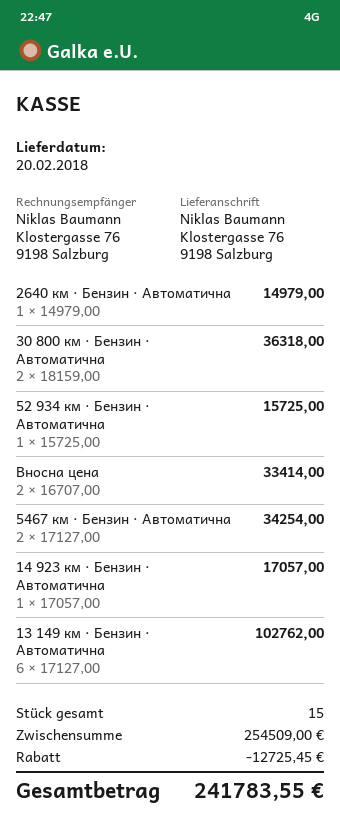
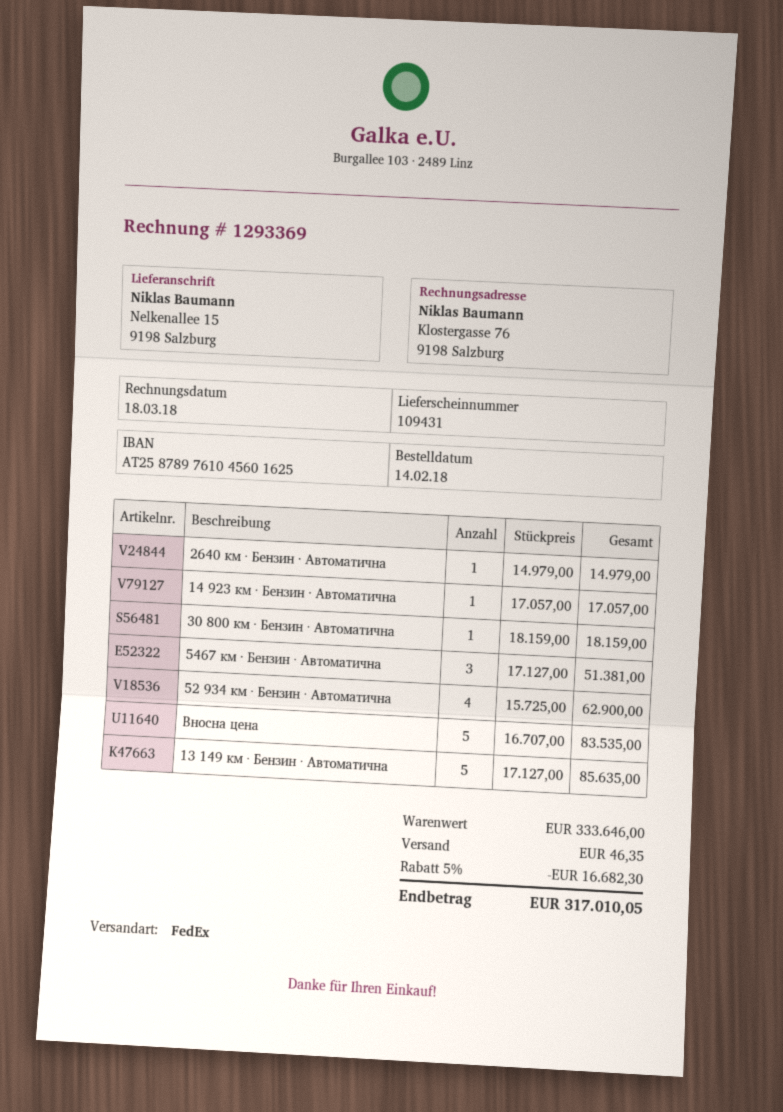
ship to: Klostergasse 76, 9198 Salzburg -> Nelkenallee 15, 9198 Salzburg
30 800 км · Бензин · Автоматична: 2 x 18159.00 = 36318.00 -> 1 x 18159.00 = 18159.00
52 934 км · Бензин · Автоматична: 1 x 15725.00 = 15725.00 -> 4 x 15725.00 = 62900.00
Вносна цена: 2 x 16707.00 = 33414.00 -> 5 x 16707.00 = 83535.00
5467 км · Бензин · Автоматична: 2 x 17127.00 = 34254.00 -> 3 x 17127.00 = 51381.00
13 149 км · Бензин · Автоматична: 6 x 17127.00 = 102762.00 -> 5 x 17127.00 = 85635.00
subtotal: 254509.00 -> 333646.00
discount: 12725.45 -> 16682.30
shipping: none -> 46.35
total: 241783.55 -> 317010.05

